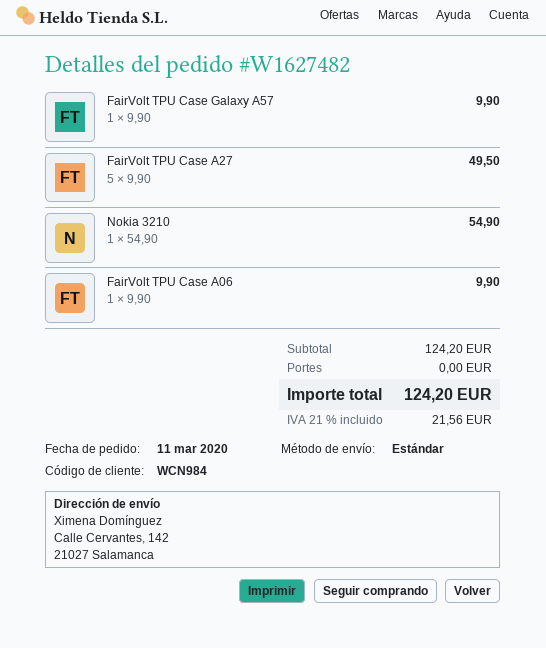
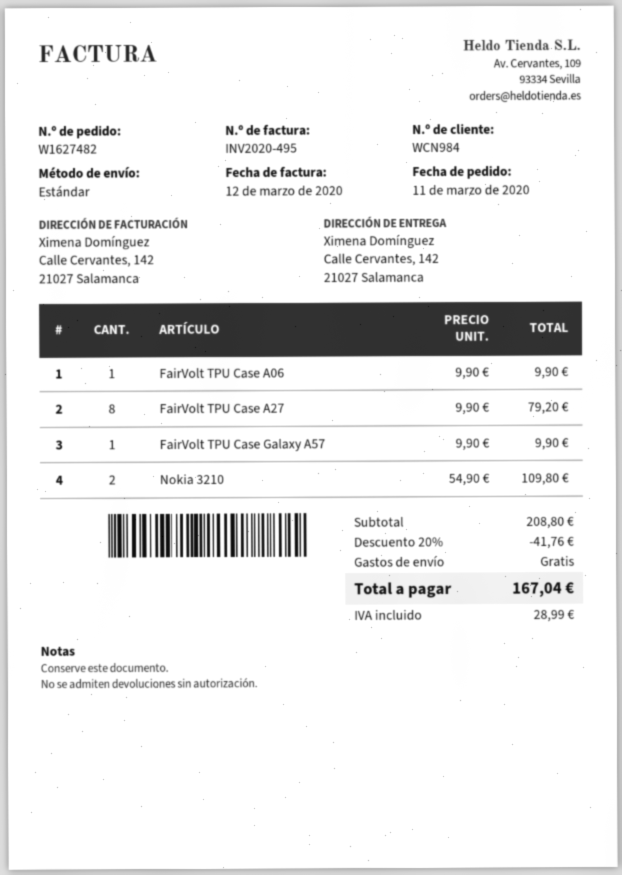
FairVolt TPU Case A27: 5 x 9.90 = 49.50 -> 8 x 9.90 = 79.20
Nokia 3210: 1 x 54.90 = 54.90 -> 2 x 54.90 = 109.80
subtotal: 124.20 -> 208.80
discount: none -> 20% = 41.76
tax: 21.56 -> 28.99
total: 124.20 -> 167.04

